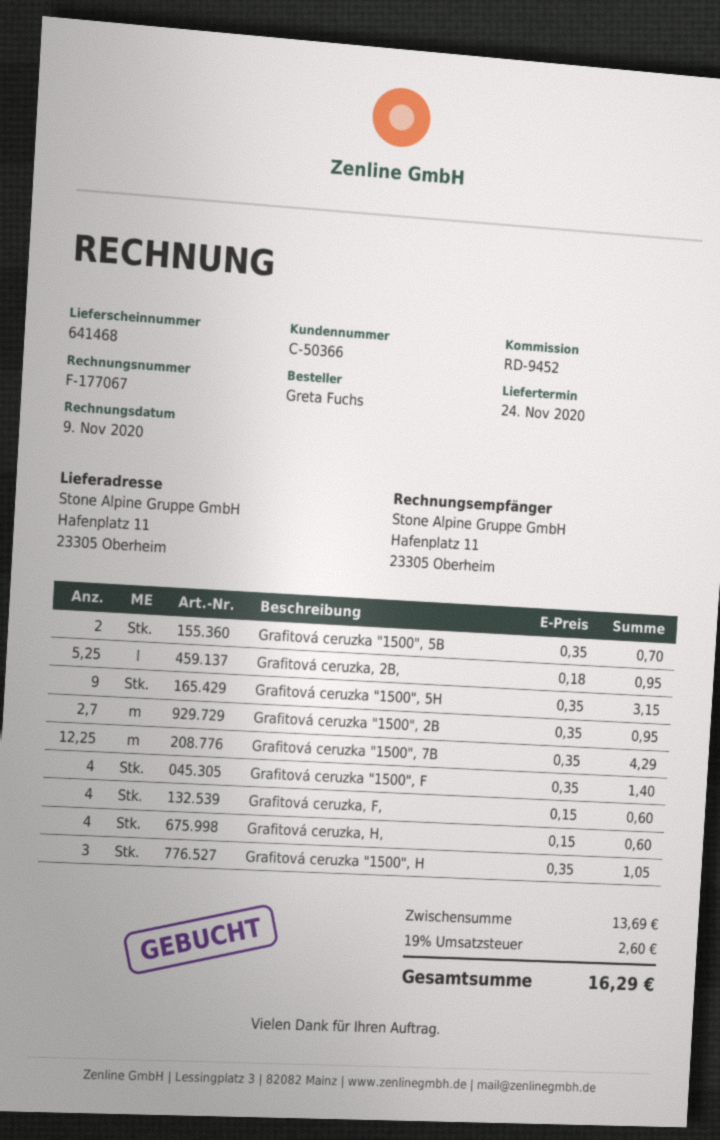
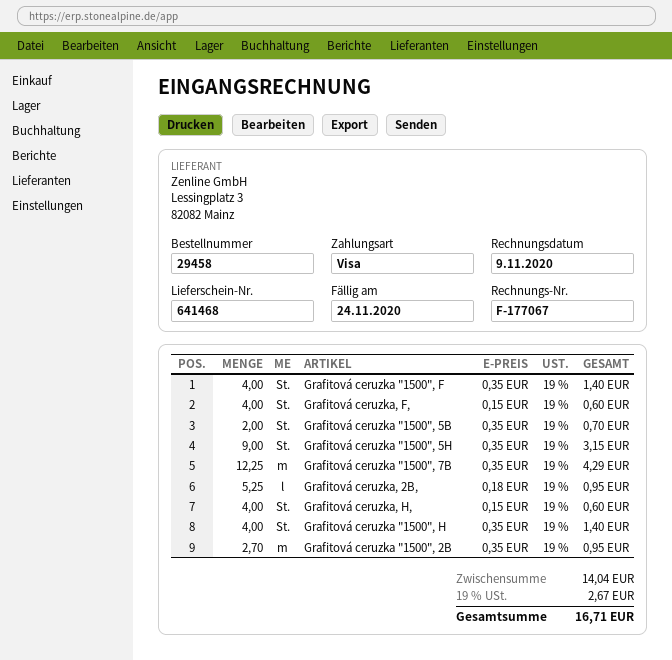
Grafitová ceruzka "1500", H: 3 x 0.35 = 1.05 -> 4 x 0.35 = 1.40
subtotal: 13.69 -> 14.04
tax: 19% = 2.60 -> 19% = 2.67
total: 16.29 -> 16.71

